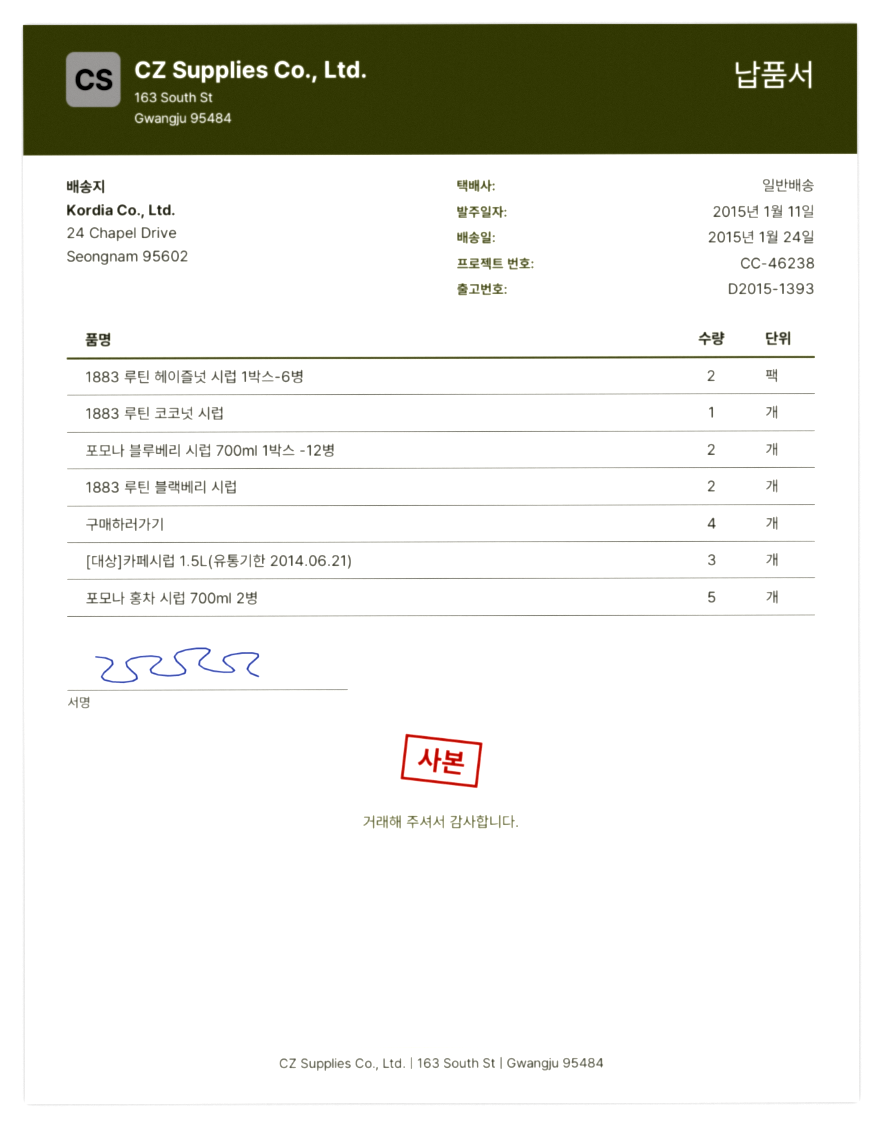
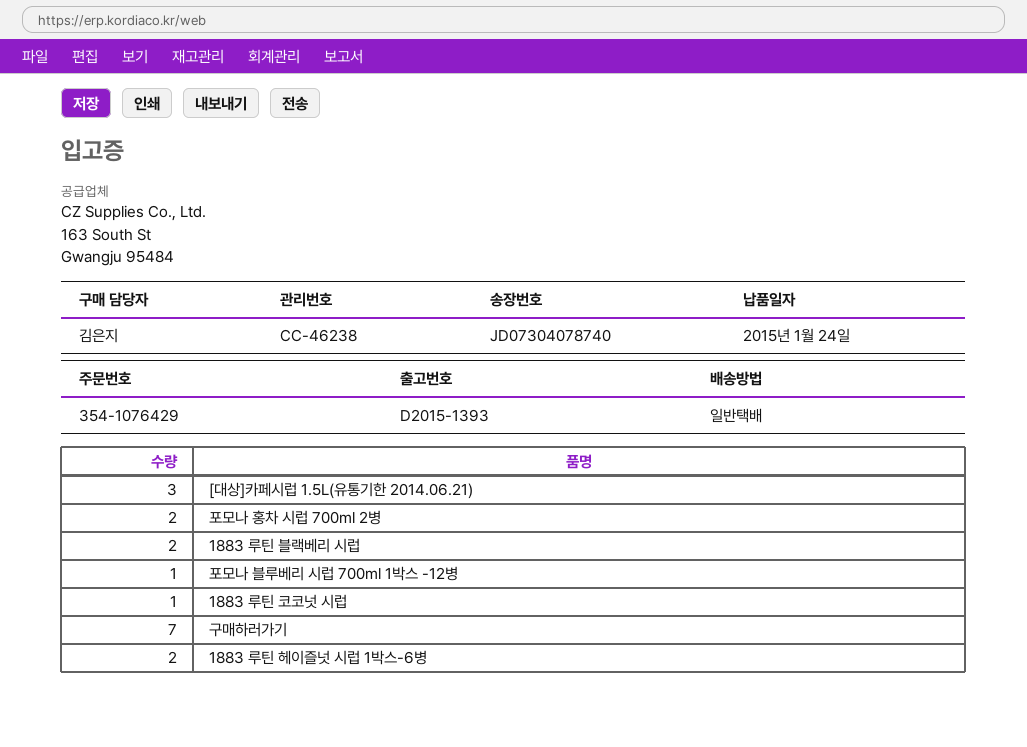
포모나 블루베리 시럽 700ml 1박스 -12병: 2 -> 1
구매하러가기: 4 -> 7
포모나 홍차 시럽 700ml 2병: 5 -> 2

